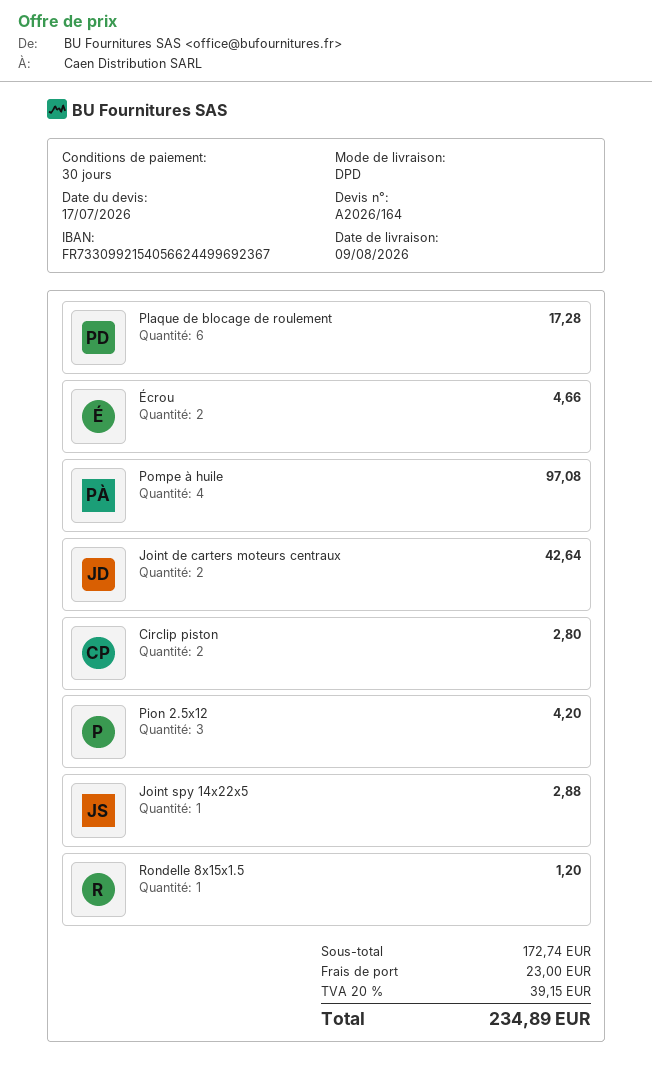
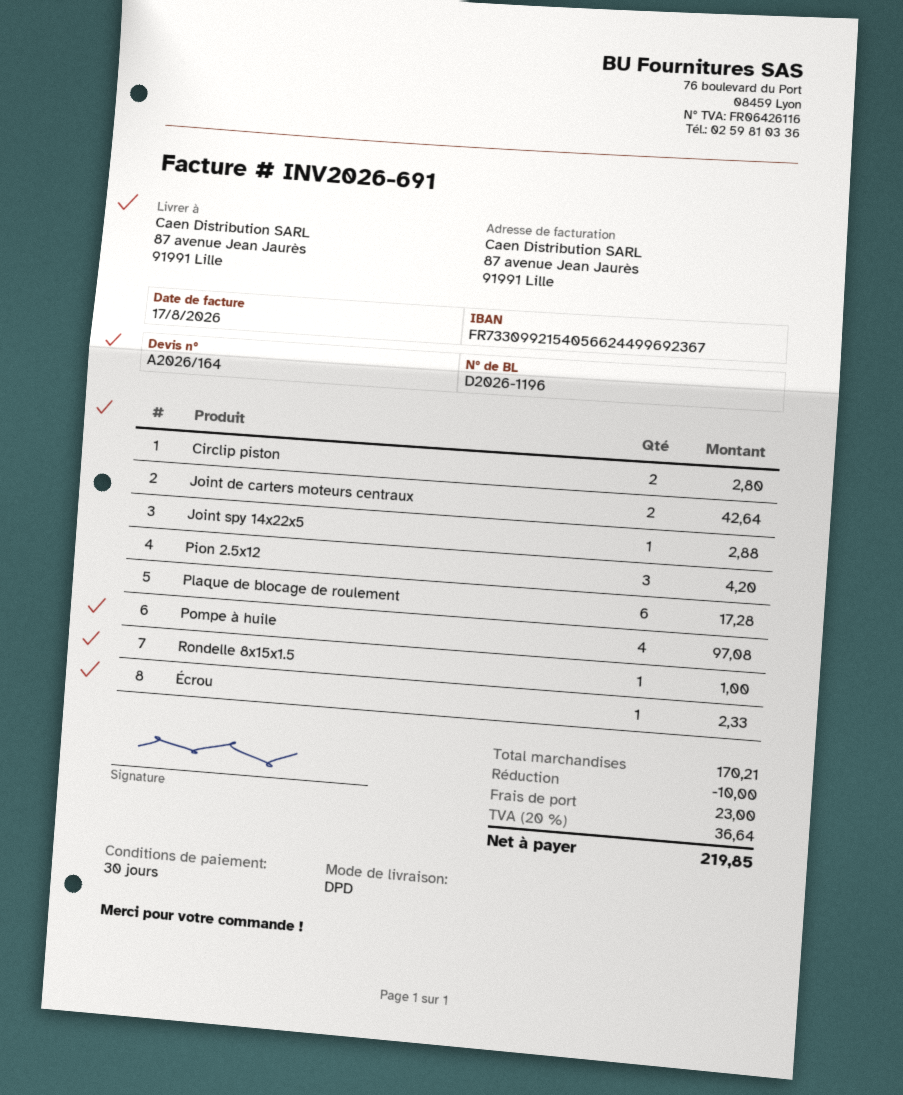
Écrou: 2 for 4.66 -> 1 for 2.33
Rondelle 8x15x1.5: 1 for 1.20 -> 1 for 1.00
subtotal: 172.74 -> 170.21
discount: none -> 10.00
tax: 20% = 39.15 -> 20% = 36.64
total: 234.89 -> 219.85

